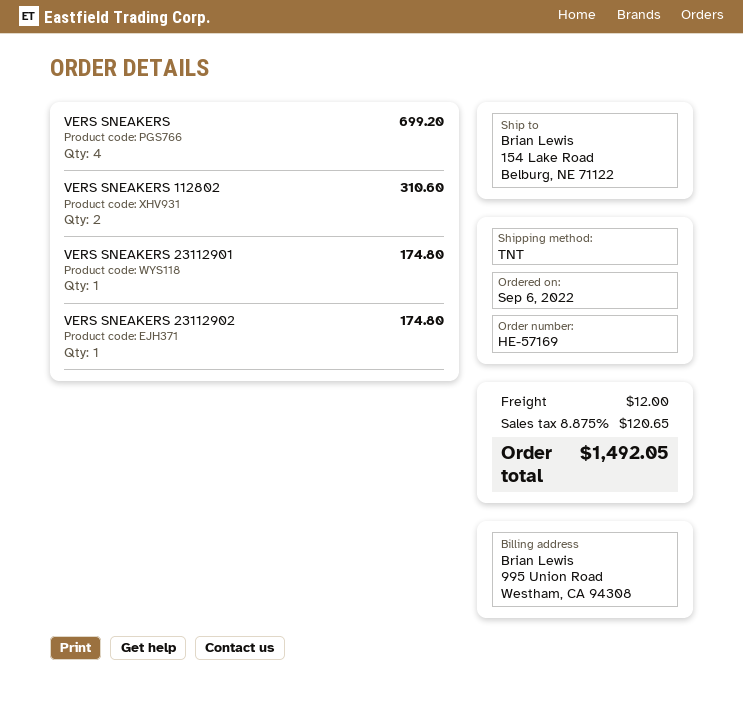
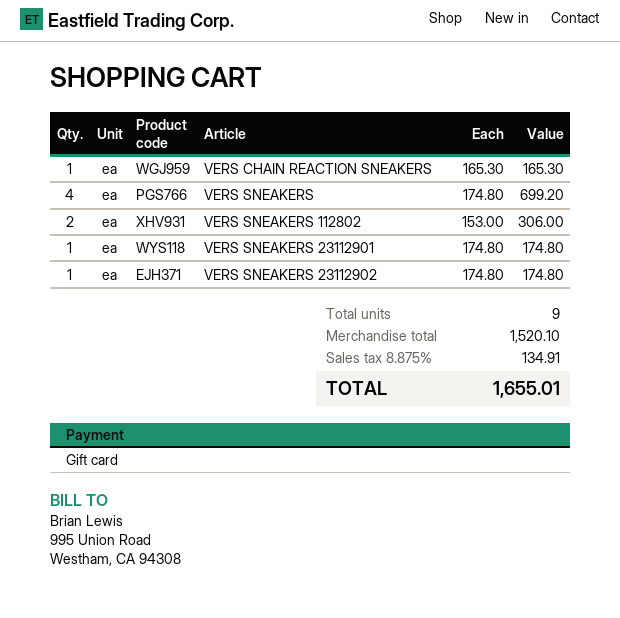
VERS SNEAKERS 112802: 2 for 310.60 -> 2 for 306.00
VERS CHAIN REACTION SNEAKERS: none -> 1 for 165.30
shipping: 12.00 -> none
tax: 8.875% = 120.65 -> 8.875% = 134.91
total: 1492.05 -> 1655.01

